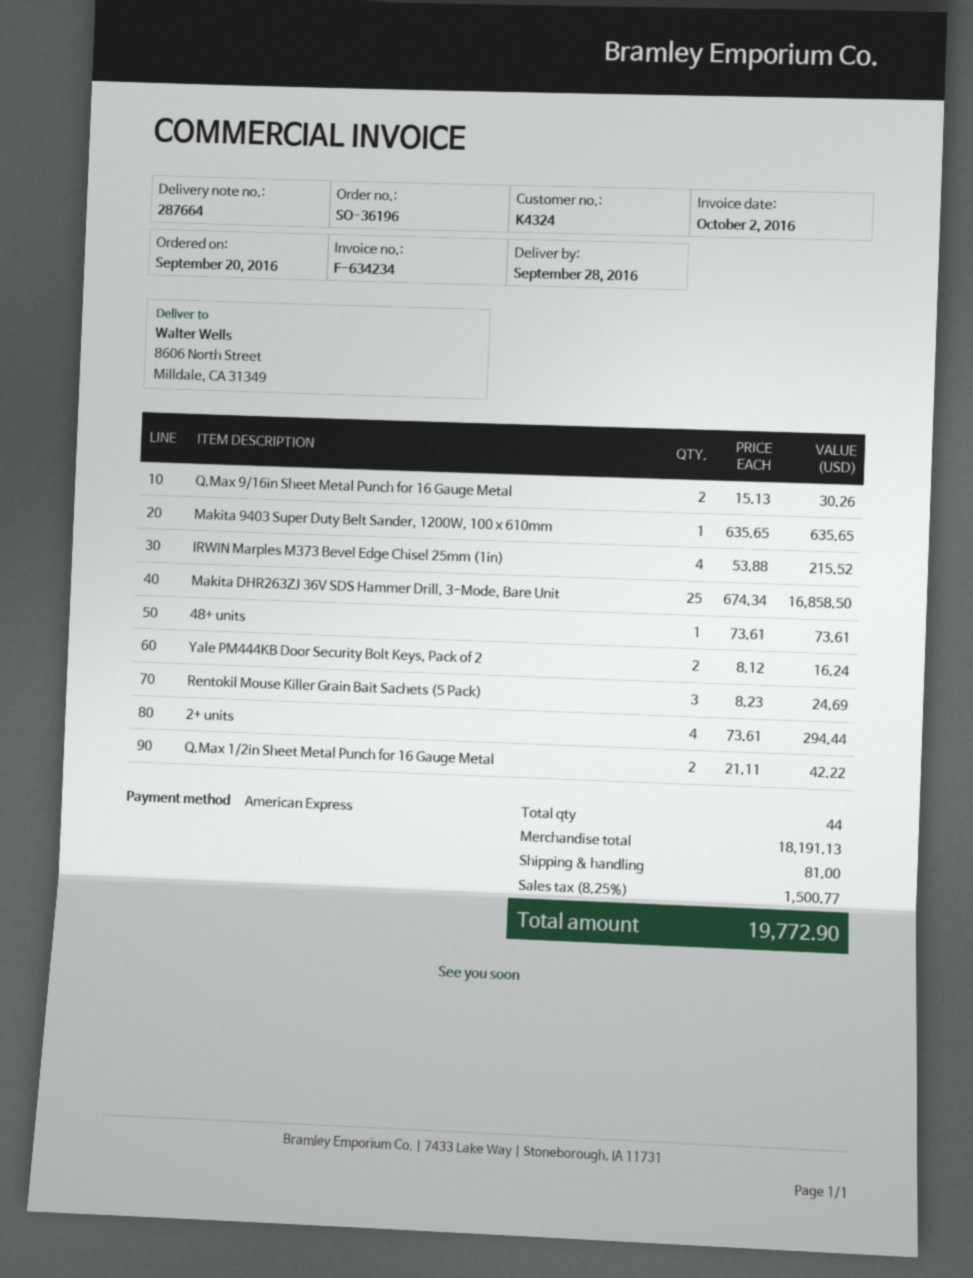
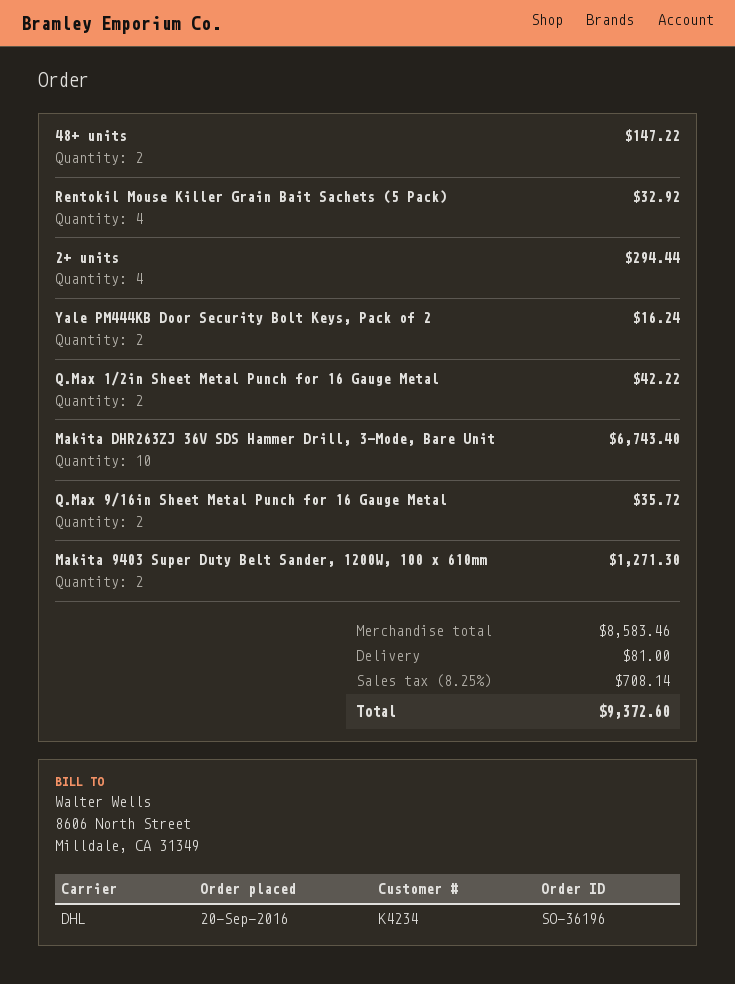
customer number: K4324 -> K4234
Q.Max 9/16in Sheet Metal Punch for 16 Gauge Metal: 2 for 30.26 -> 2 for 35.72
Makita 9403 Super Duty Belt Sander, 1200W, 100 x 610mm: 1 for 635.65 -> 2 for 1271.30
IRWIN Marples M373 Bevel Edge Chisel 25mm (1in): 4 for 215.52 -> none
Makita DHR263ZJ 36V SDS Hammer Drill, 3-Mode, Bare Unit: 25 for 16858.50 -> 10 for 6743.40
48+ units: 1 for 73.61 -> 2 for 147.22
Rentokil Mouse Killer Grain Bait Sachets (5 Pack): 3 for 24.69 -> 4 for 32.92
subtotal: 18191.13 -> 8583.46
tax: 8.25% = 1500.77 -> 8.25% = 708.14
total: 19772.90 -> 9372.60

